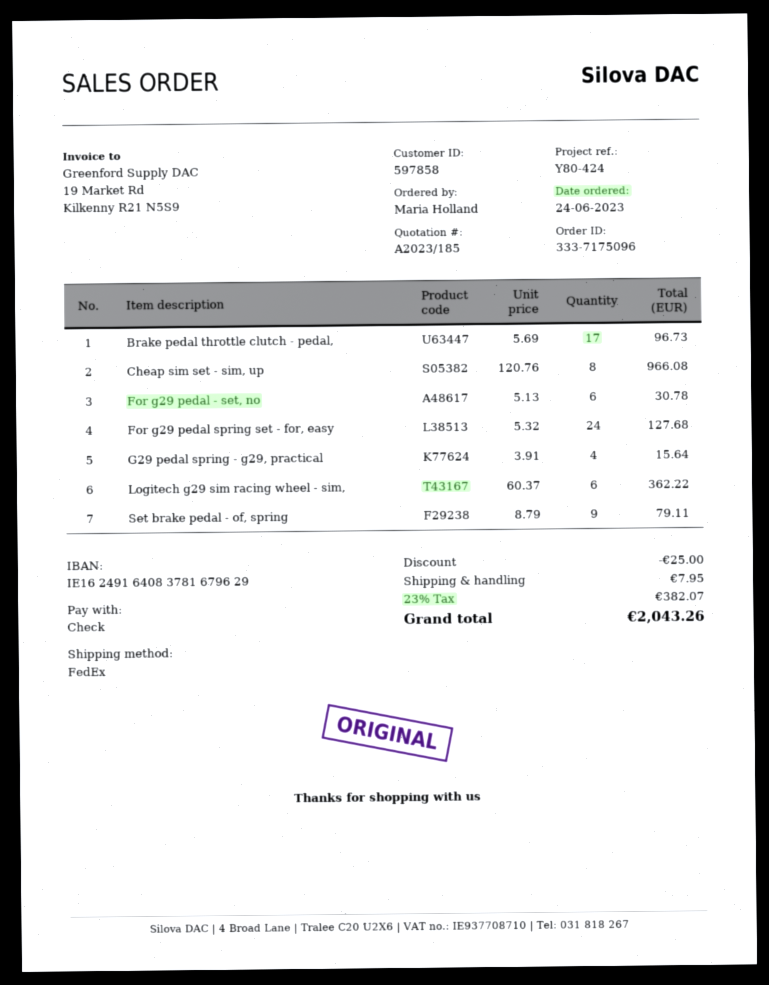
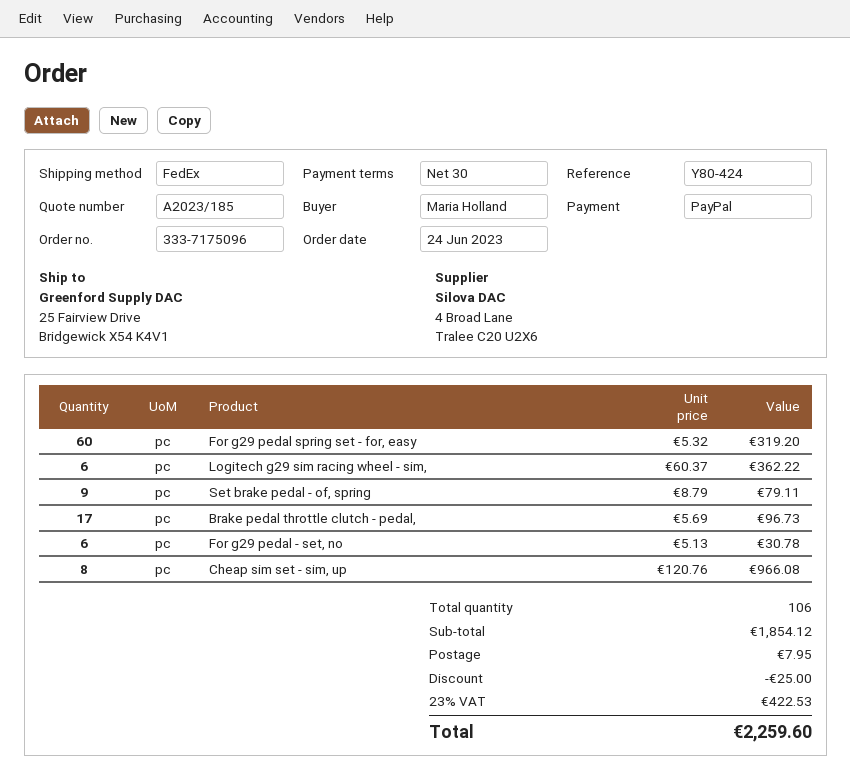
payment method: cheque -> PayPal
For g29 pedal spring set - for, easy: 24 x 5.32 = 127.68 -> 60 x 5.32 = 319.20
G29 pedal spring - g29, practical: 4 x 3.91 = 15.64 -> none
tax: 23% = 382.07 -> 23% = 422.53
total: 2043.26 -> 2259.60

